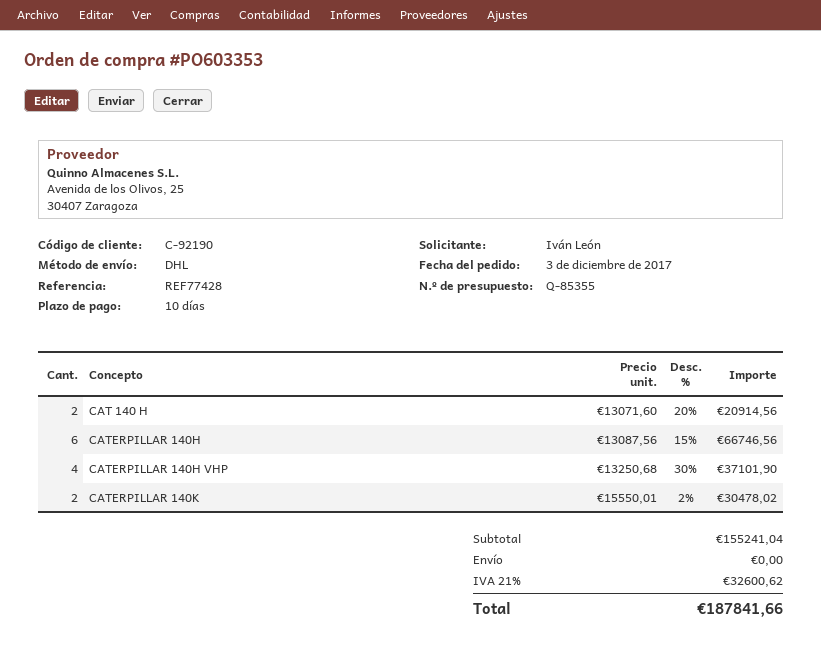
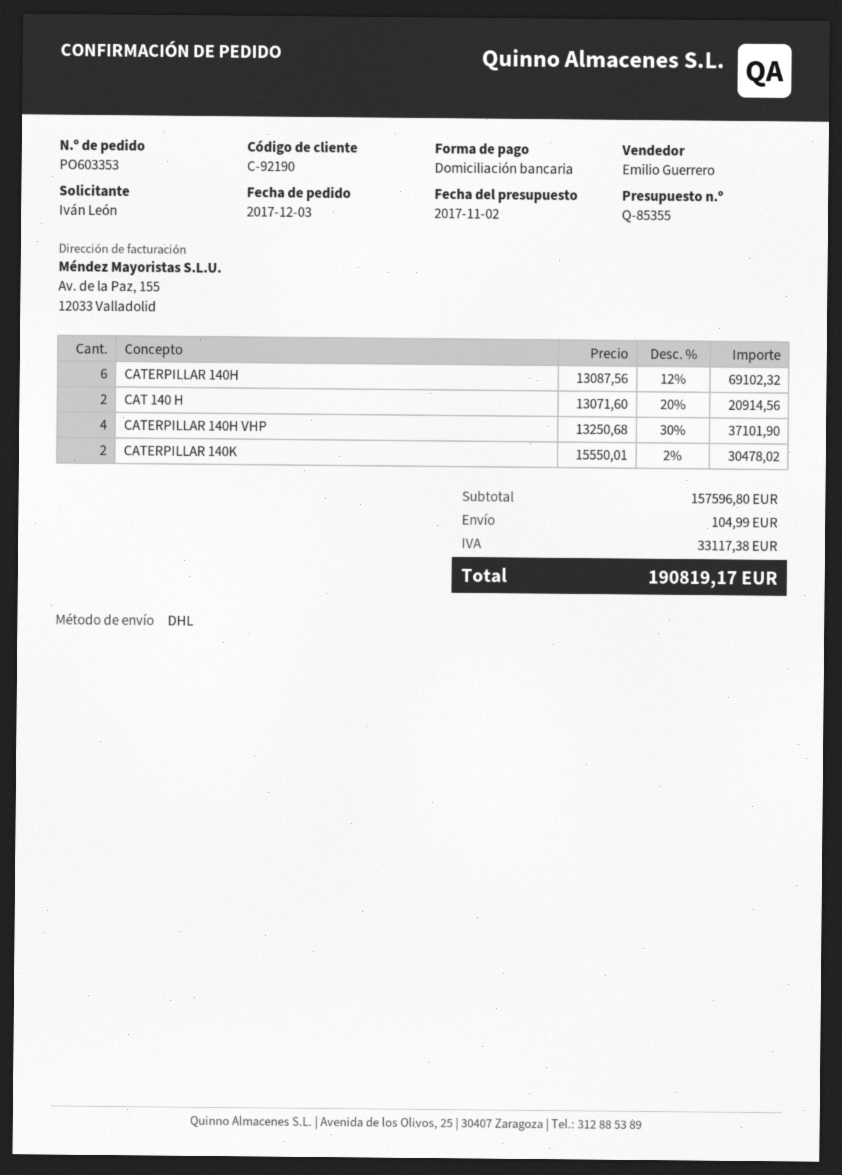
CATERPILLAR 140H: 6 x 13087.56 - 15% = 66746.56 -> 6 x 13087.56 - 12% = 69102.32
subtotal: 155241.04 -> 157596.80
shipping: 0.00 -> 104.99
tax: 32600.62 -> 33117.38
total: 187841.66 -> 190819.17

